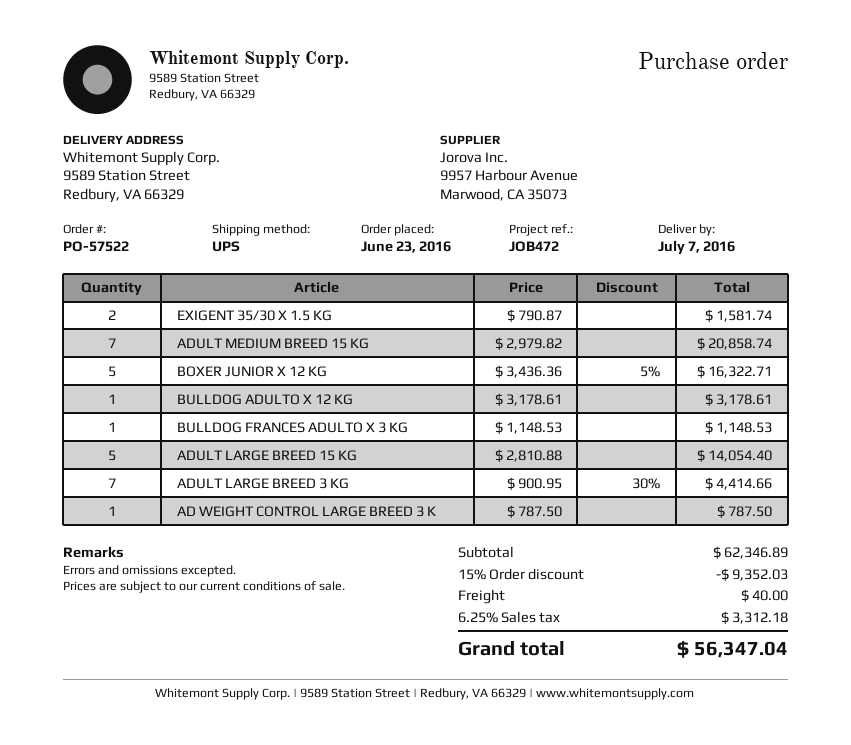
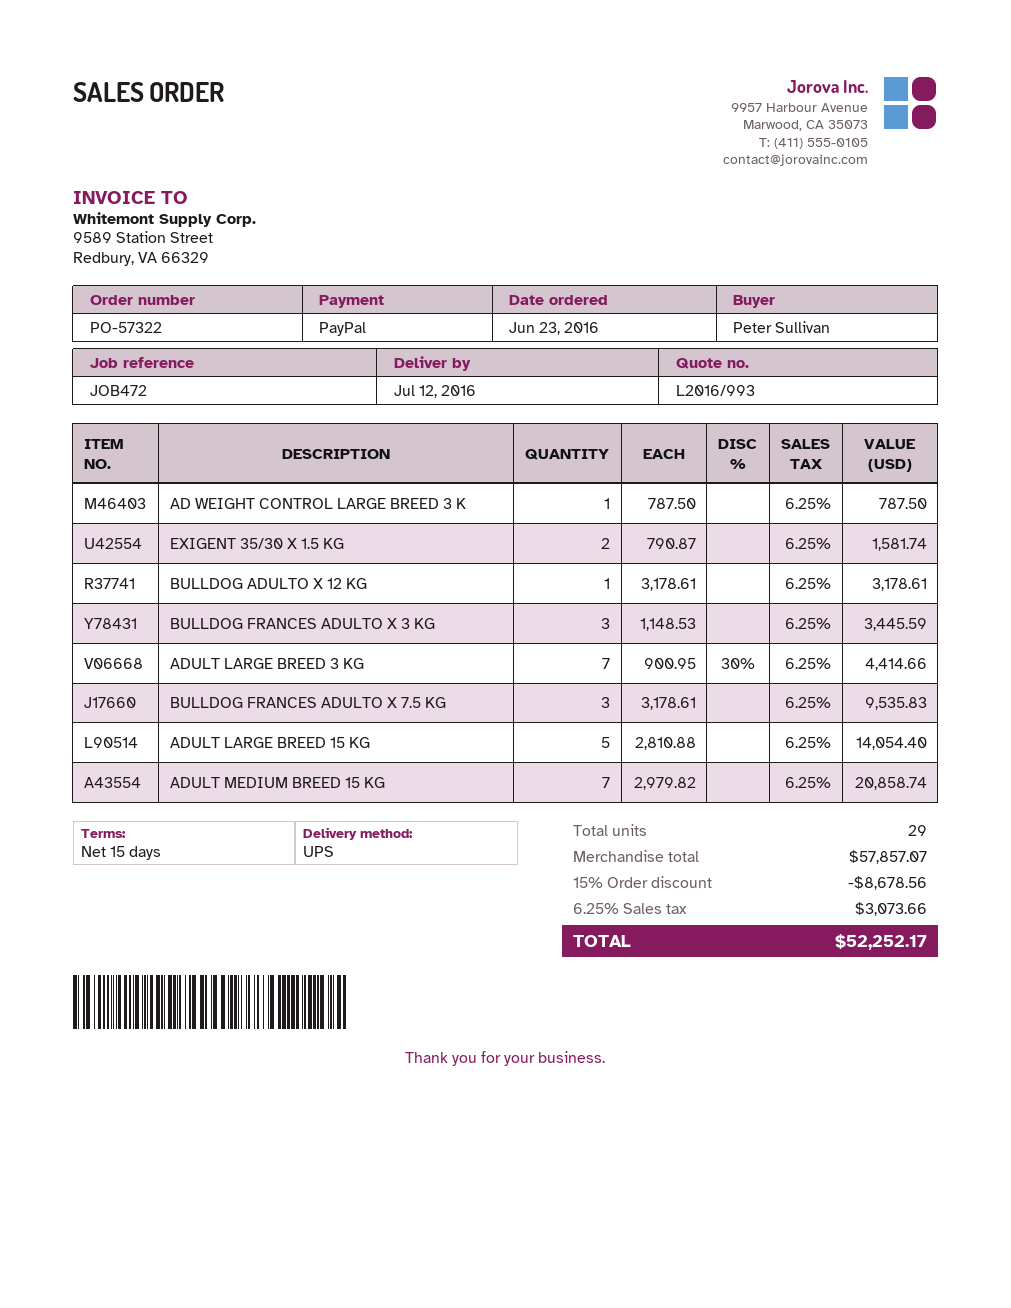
order number: PO-57522 -> PO-57322
delivery date: 2016-07-07 -> 2016-07-12
BOXER JUNIOR X 12 KG: 5 x 3436.36 - 5% = 16322.71 -> none
BULLDOG FRANCES ADULTO X 3 KG: 1 x 1148.53 = 1148.53 -> 3 x 1148.53 = 3445.59
BULLDOG FRANCES ADULTO X 7.5 KG: none -> 3 x 3178.61 = 9535.83
subtotal: 62346.89 -> 57857.07
discount: 15% = 9352.03 -> 15% = 8678.56
shipping: 40.00 -> none
tax: 6.25% = 3312.18 -> 6.25% = 3073.66
total: 56347.04 -> 52252.17

